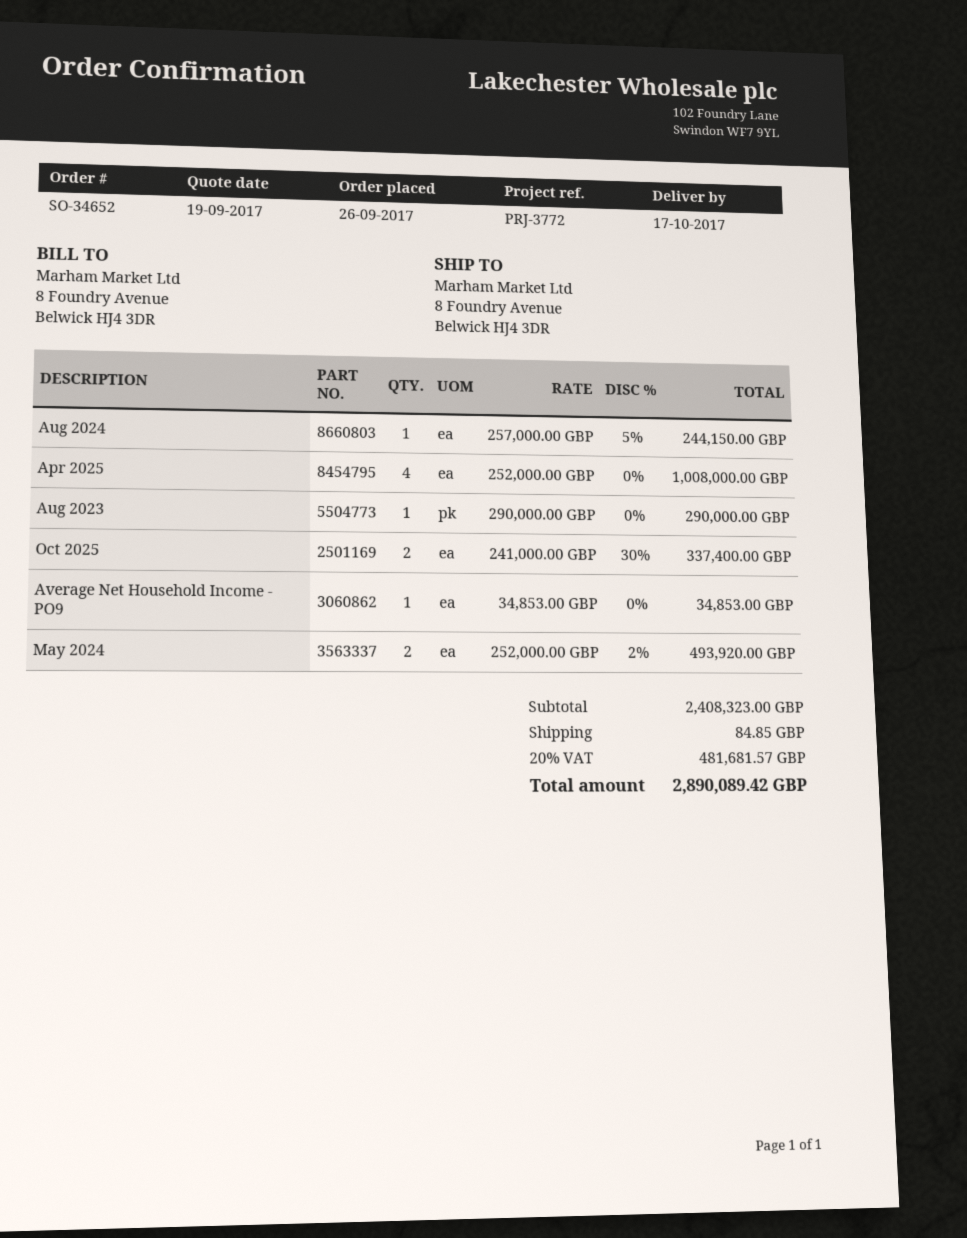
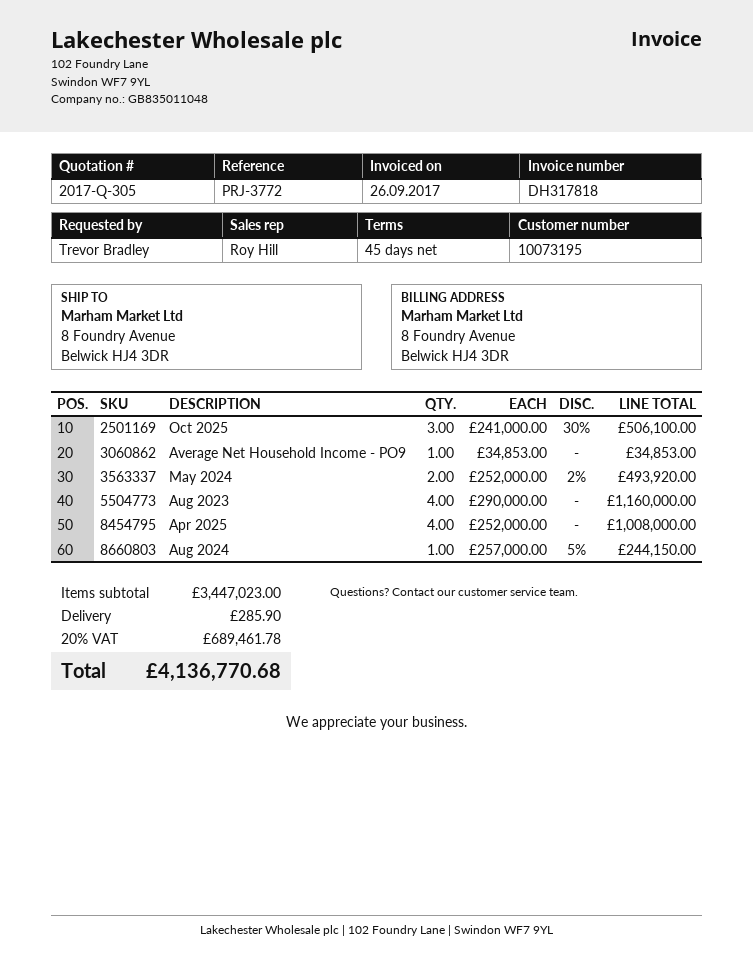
Aug 2023: 1 x 290000.00 = 290000.00 -> 4 x 290000.00 = 1160000.00
Oct 2025: 2 x 241000.00 - 30% = 337400.00 -> 3 x 241000.00 - 30% = 506100.00
subtotal: 2408323.00 -> 3447023.00
shipping: 84.85 -> 285.90
tax: 20% = 481681.57 -> 20% = 689461.78
total: 2890089.42 -> 4136770.68

